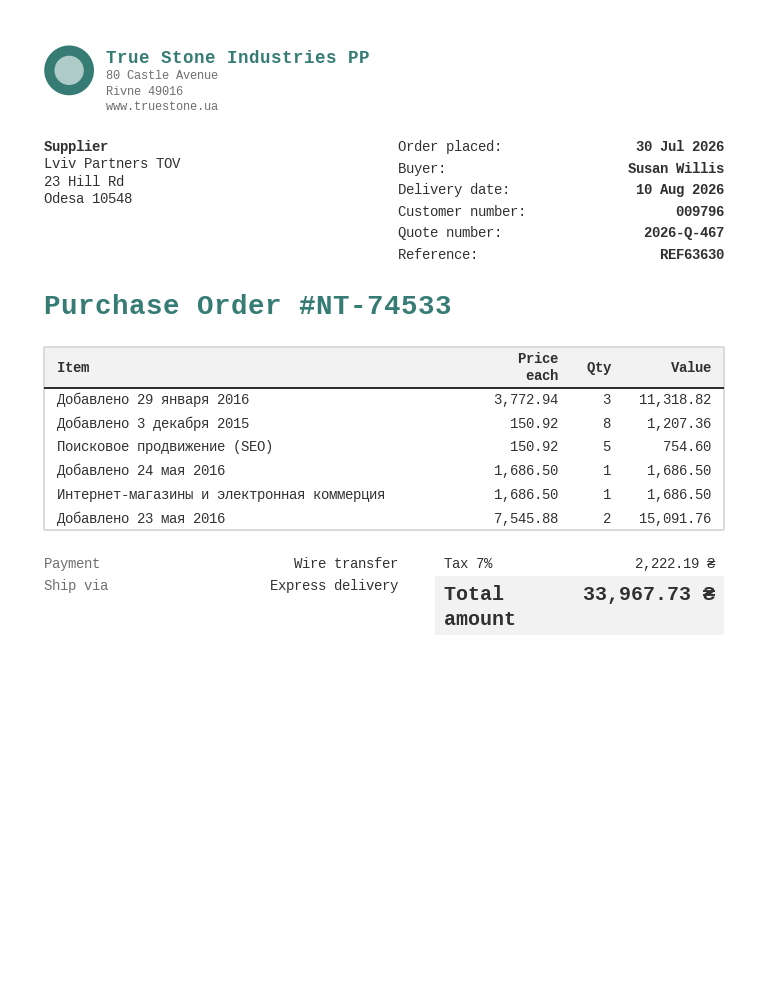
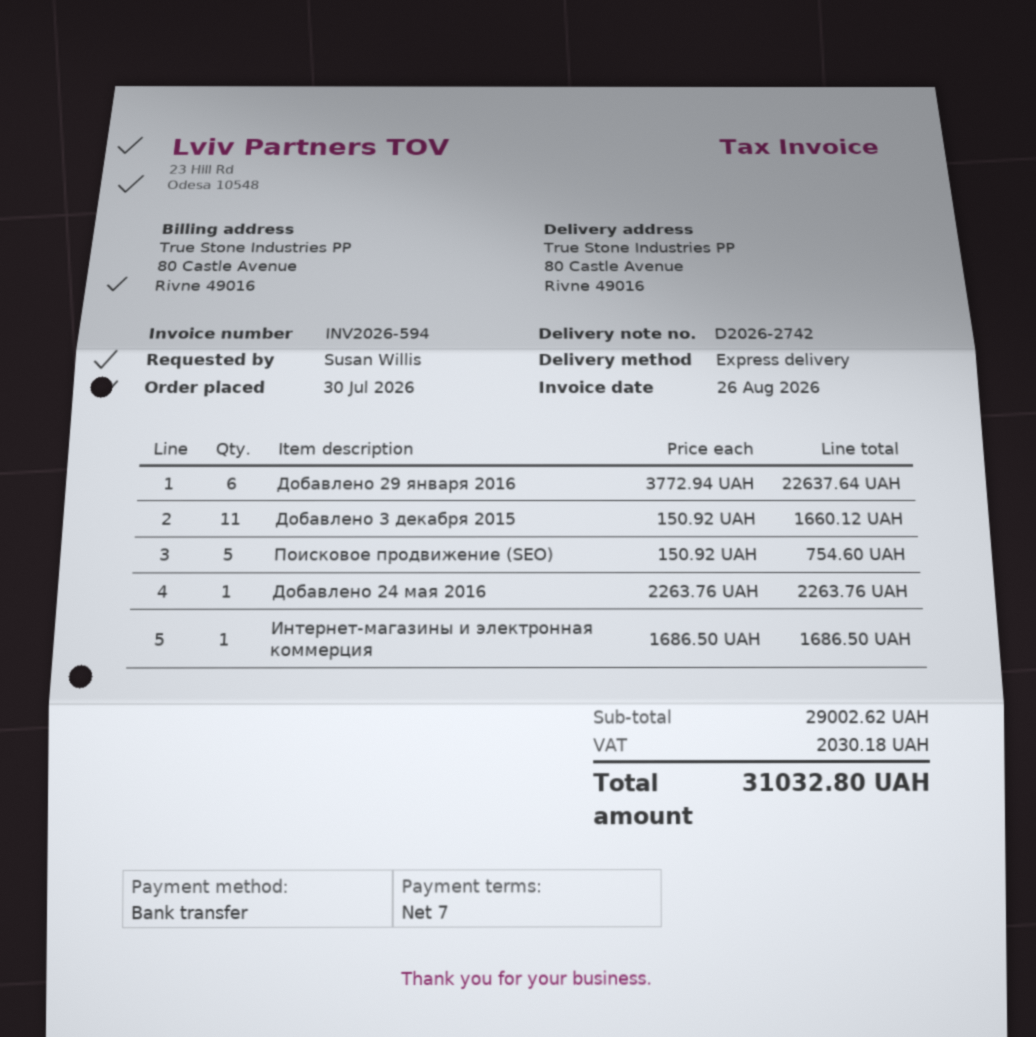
Добавлено 29 января 2016: 3 x 3772.94 = 11318.82 -> 6 x 3772.94 = 22637.64
Добавлено 3 декабря 2015: 8 x 150.92 = 1207.36 -> 11 x 150.92 = 1660.12
Добавлено 24 мая 2016: 1 x 1686.50 = 1686.50 -> 1 x 2263.76 = 2263.76
Добавлено 23 мая 2016: 2 x 7545.88 = 15091.76 -> none
tax: 2222.19 -> 2030.18
total: 33967.73 -> 31032.80

